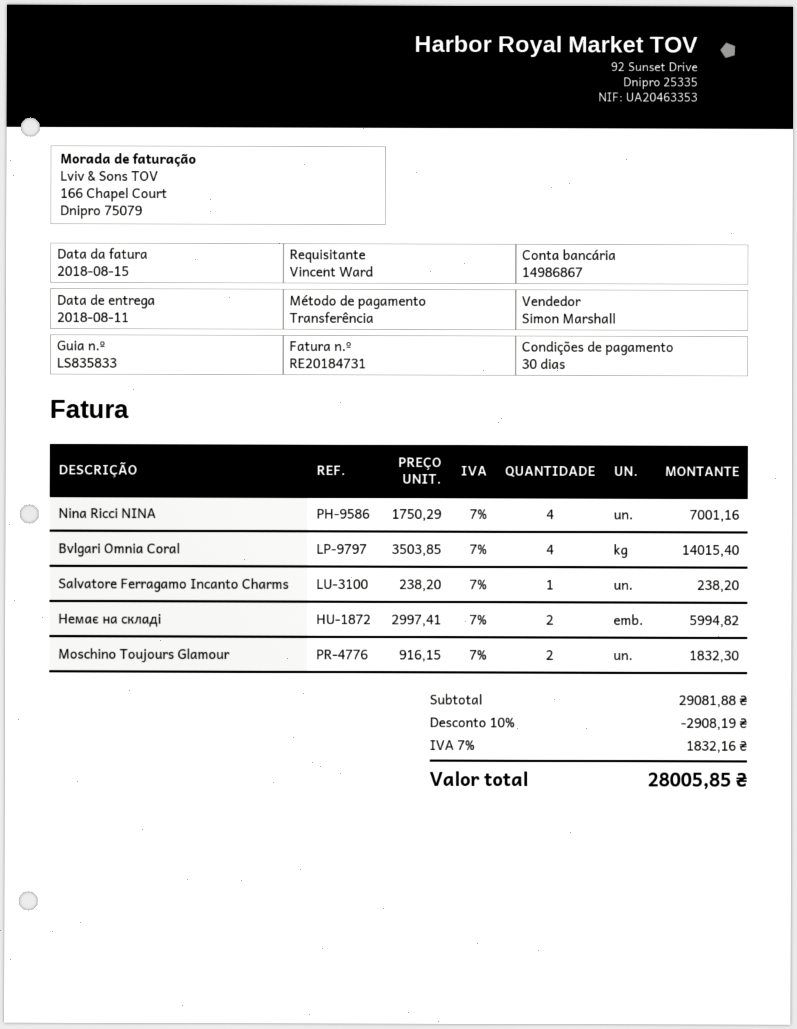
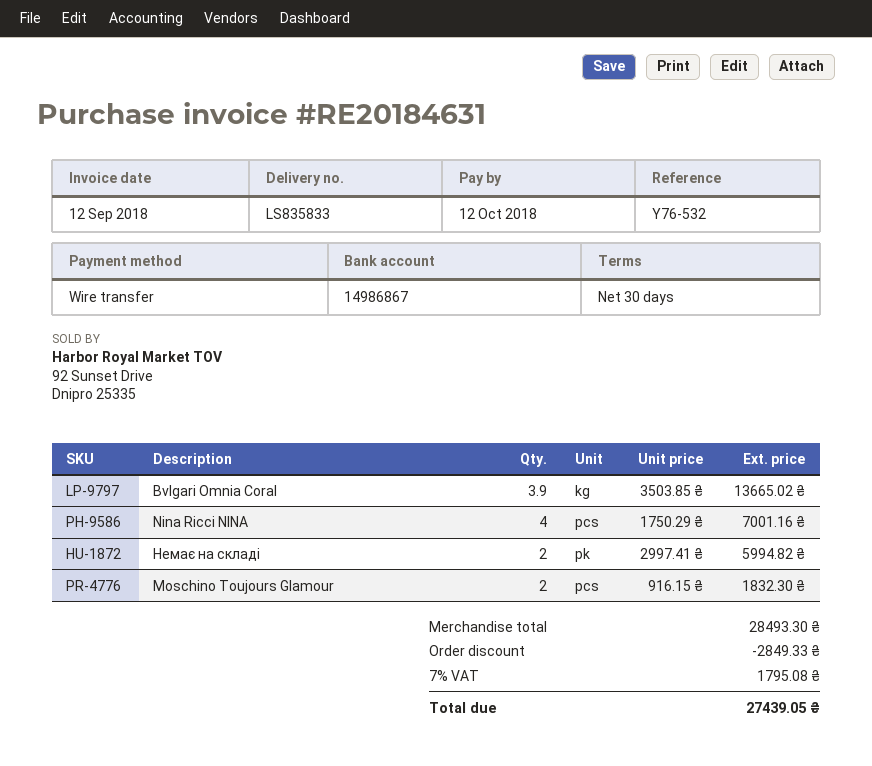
invoice number: RE20184731 -> RE20184631
invoice date: 2018-08-15 -> 2018-09-12
Bvlgari Omnia Coral: 4 x 3503.85 = 14015.40 -> 3.9 x 3503.85 = 13665.02
Salvatore Ferragamo Incanto Charms: 1 x 238.20 = 238.20 -> none
subtotal: 29081.88 -> 28493.30
discount: 2908.19 -> 2849.33
tax: 7% = 1832.16 -> 7% = 1795.08
total: 28005.85 -> 27439.05

